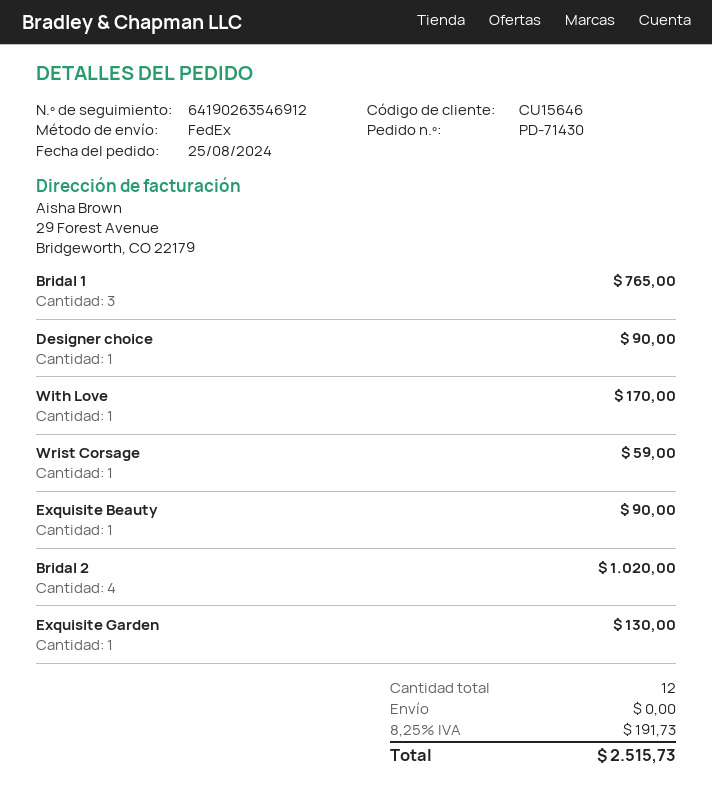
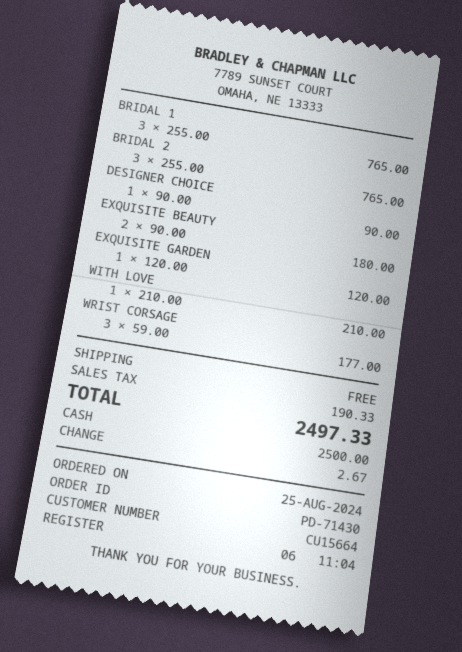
customer number: CU15646 -> CU15664
With Love: 1 for 170.00 -> 1 for 210.00
Wrist Corsage: 1 for 59.00 -> 3 for 177.00
Exquisite Beauty: 1 for 90.00 -> 2 for 180.00
Bridal 2: 4 for 1020.00 -> 3 for 765.00
Exquisite Garden: 1 for 130.00 -> 1 for 120.00
tax: 191.73 -> 190.33
total: 2515.73 -> 2497.33

